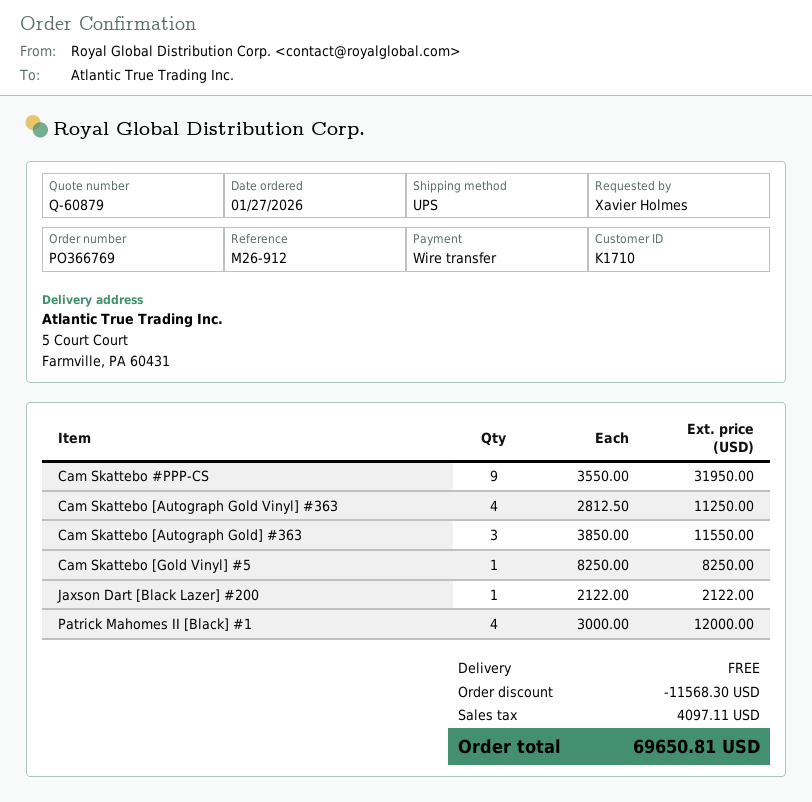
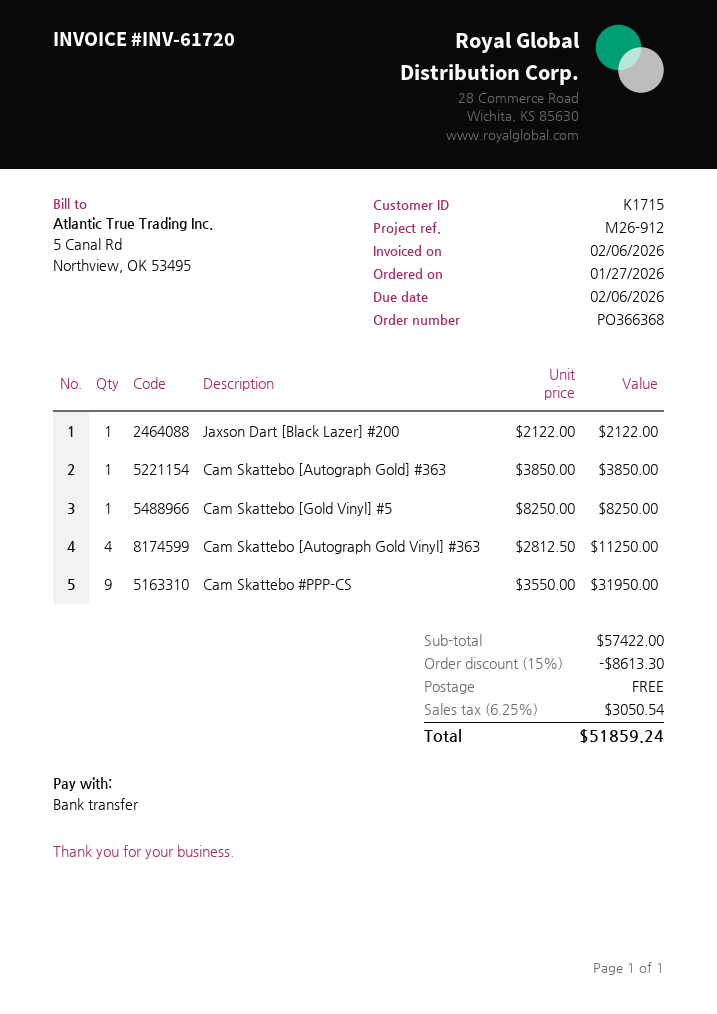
order number: PO366769 -> PO366368
customer number: K1710 -> K1715
Cam Skattebo [Autograph Gold] #363: 3 x 3850.00 = 11550.00 -> 1 x 3850.00 = 3850.00
Patrick Mahomes II [Black] #1: 4 x 3000.00 = 12000.00 -> none
discount: 11568.30 -> 8613.30
tax: 4097.11 -> 3050.54
total: 69650.81 -> 51859.24

